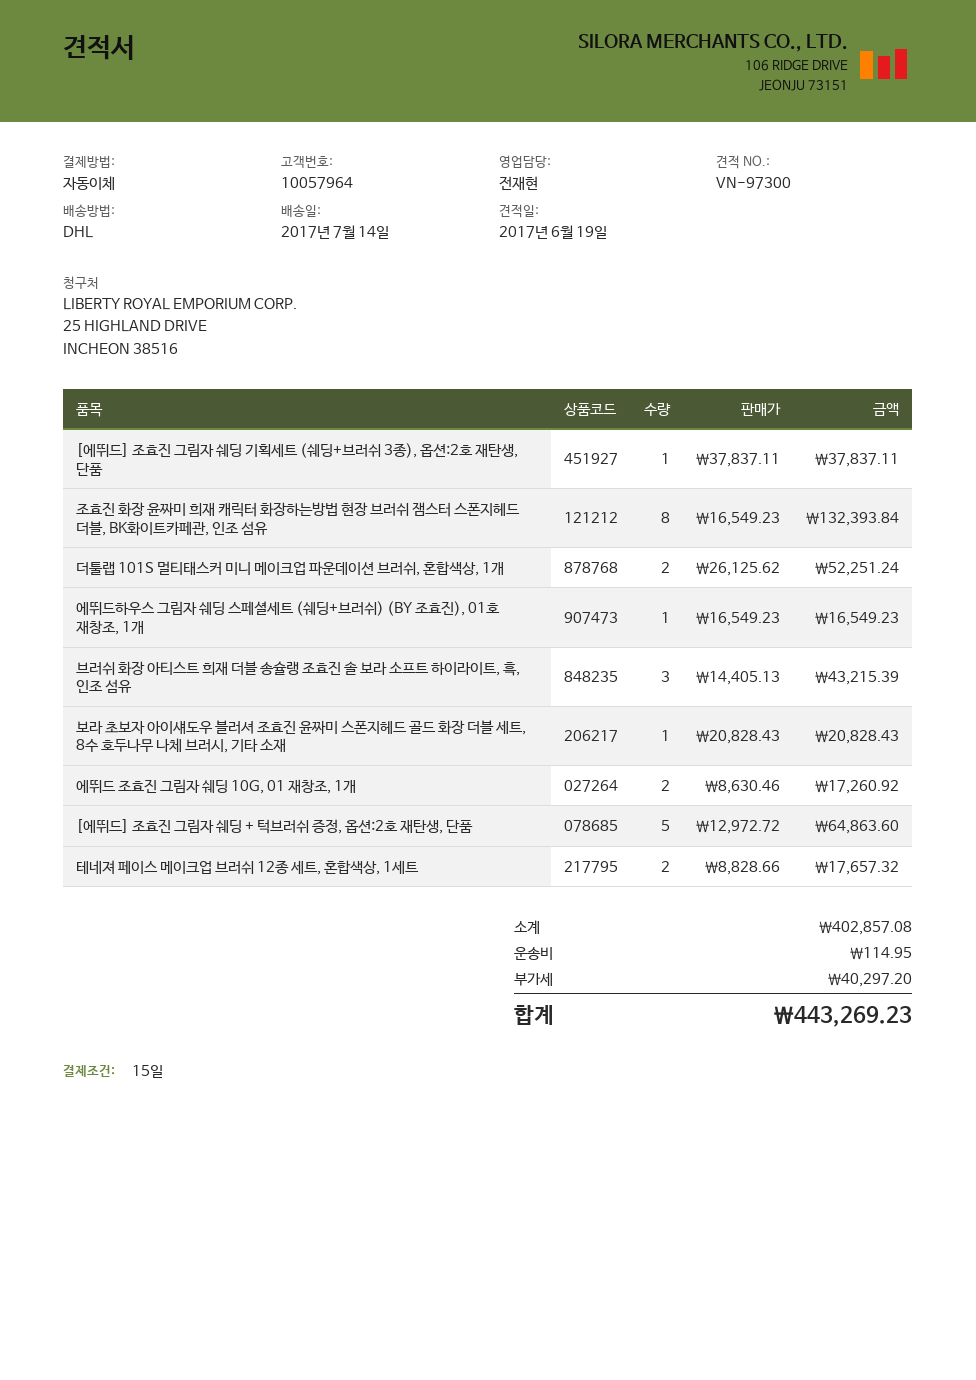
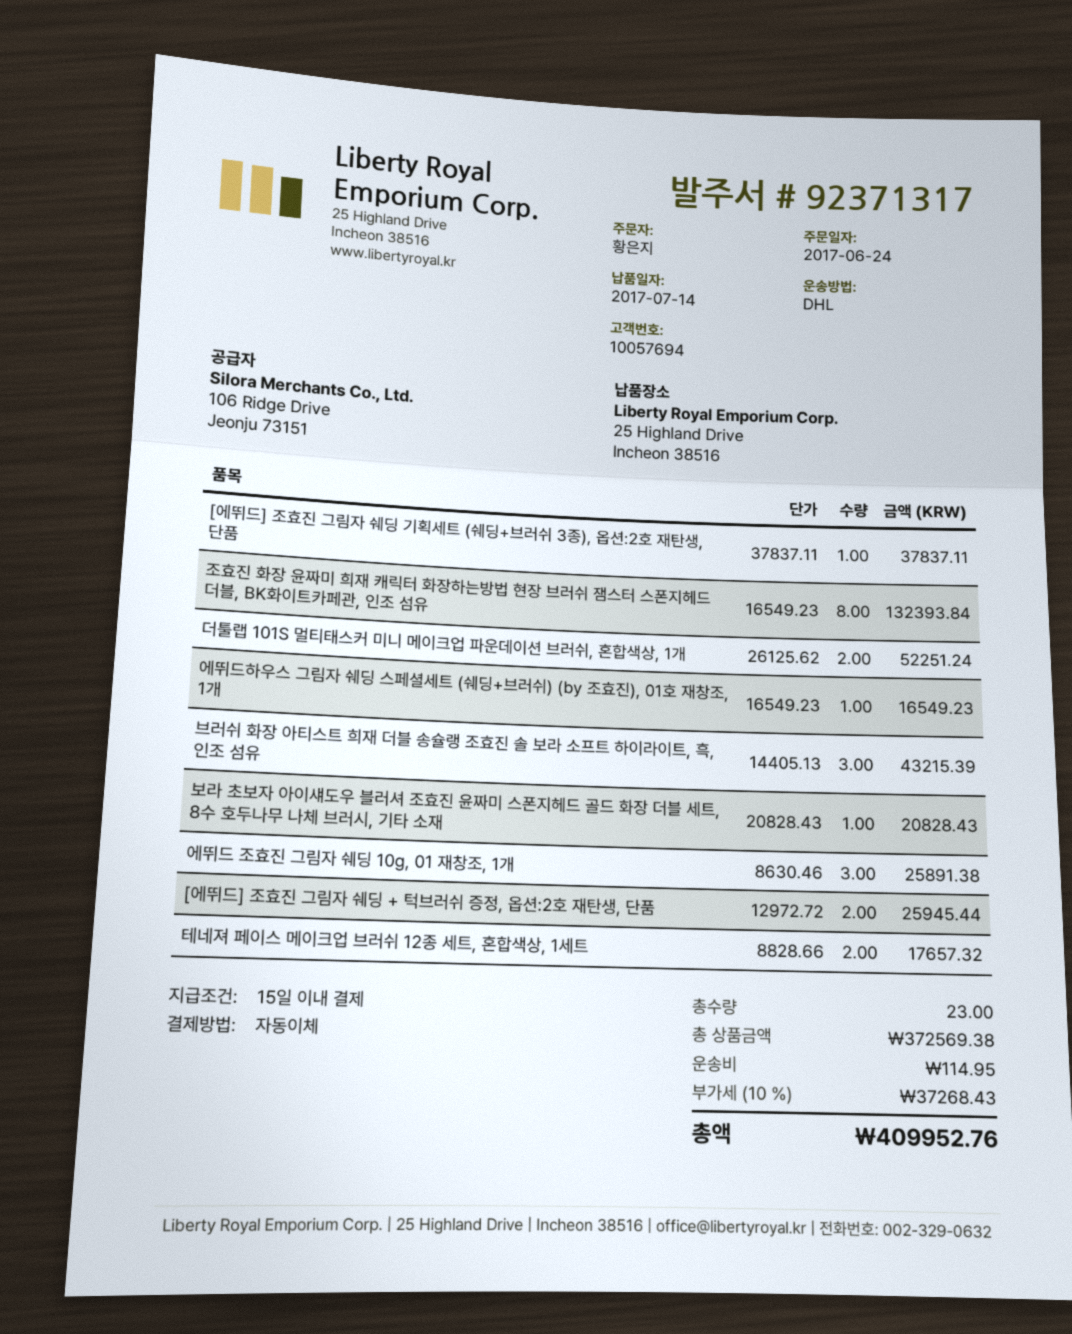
customer number: 10057964 -> 10057694
에뛰드 조효진 그림자 쉐딩 10G, 01 재창조, 1개: 2 x 8630.46 = 17260.92 -> 3 x 8630.46 = 25891.38
[에뛰드] 조효진 그림자 쉐딩 + 턱브러쉬 증정, 옵션:2호 재탄생, 단품: 5 x 12972.72 = 64863.60 -> 2 x 12972.72 = 25945.44
subtotal: 402857.08 -> 372569.38
tax: 40297.20 -> 37268.43
total: 443269.23 -> 409952.76

